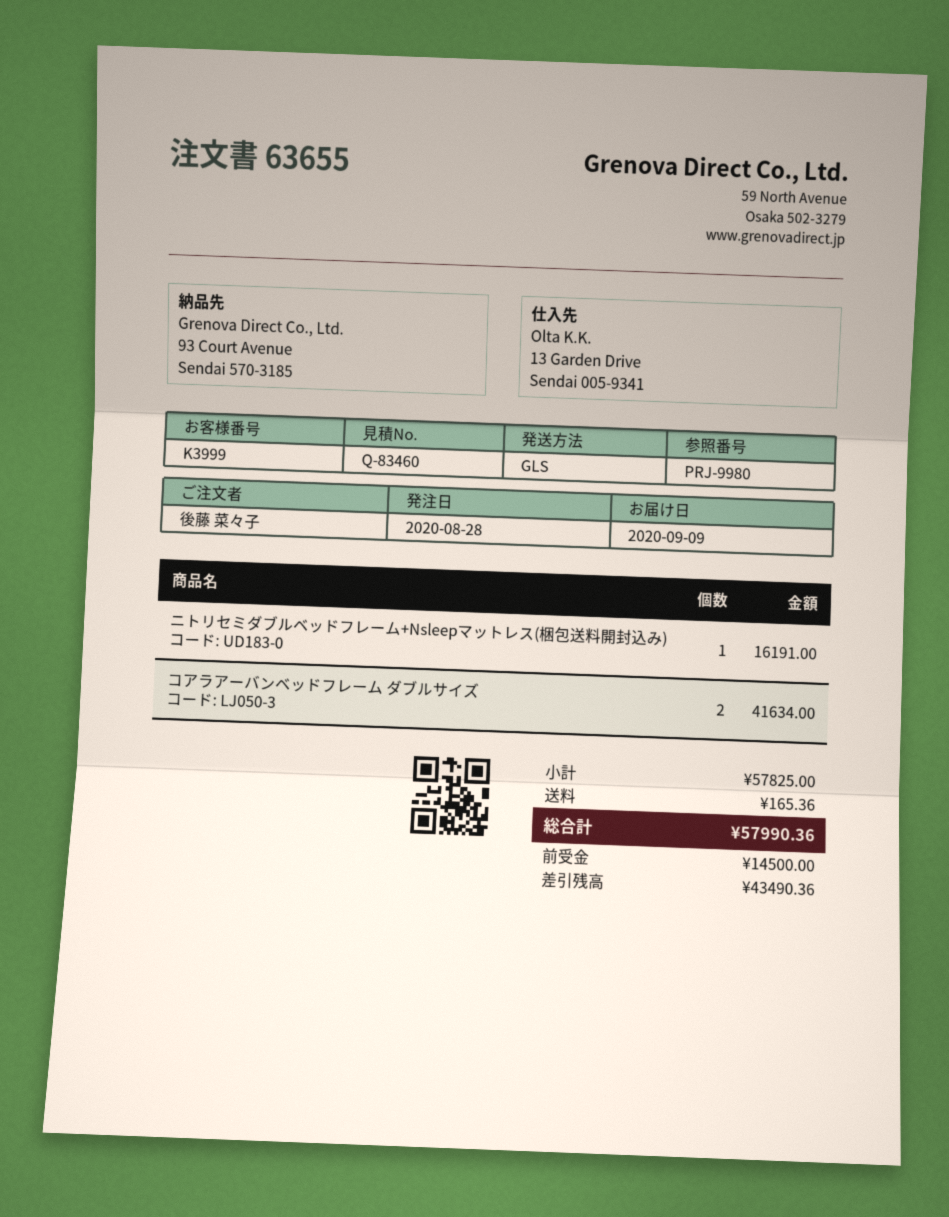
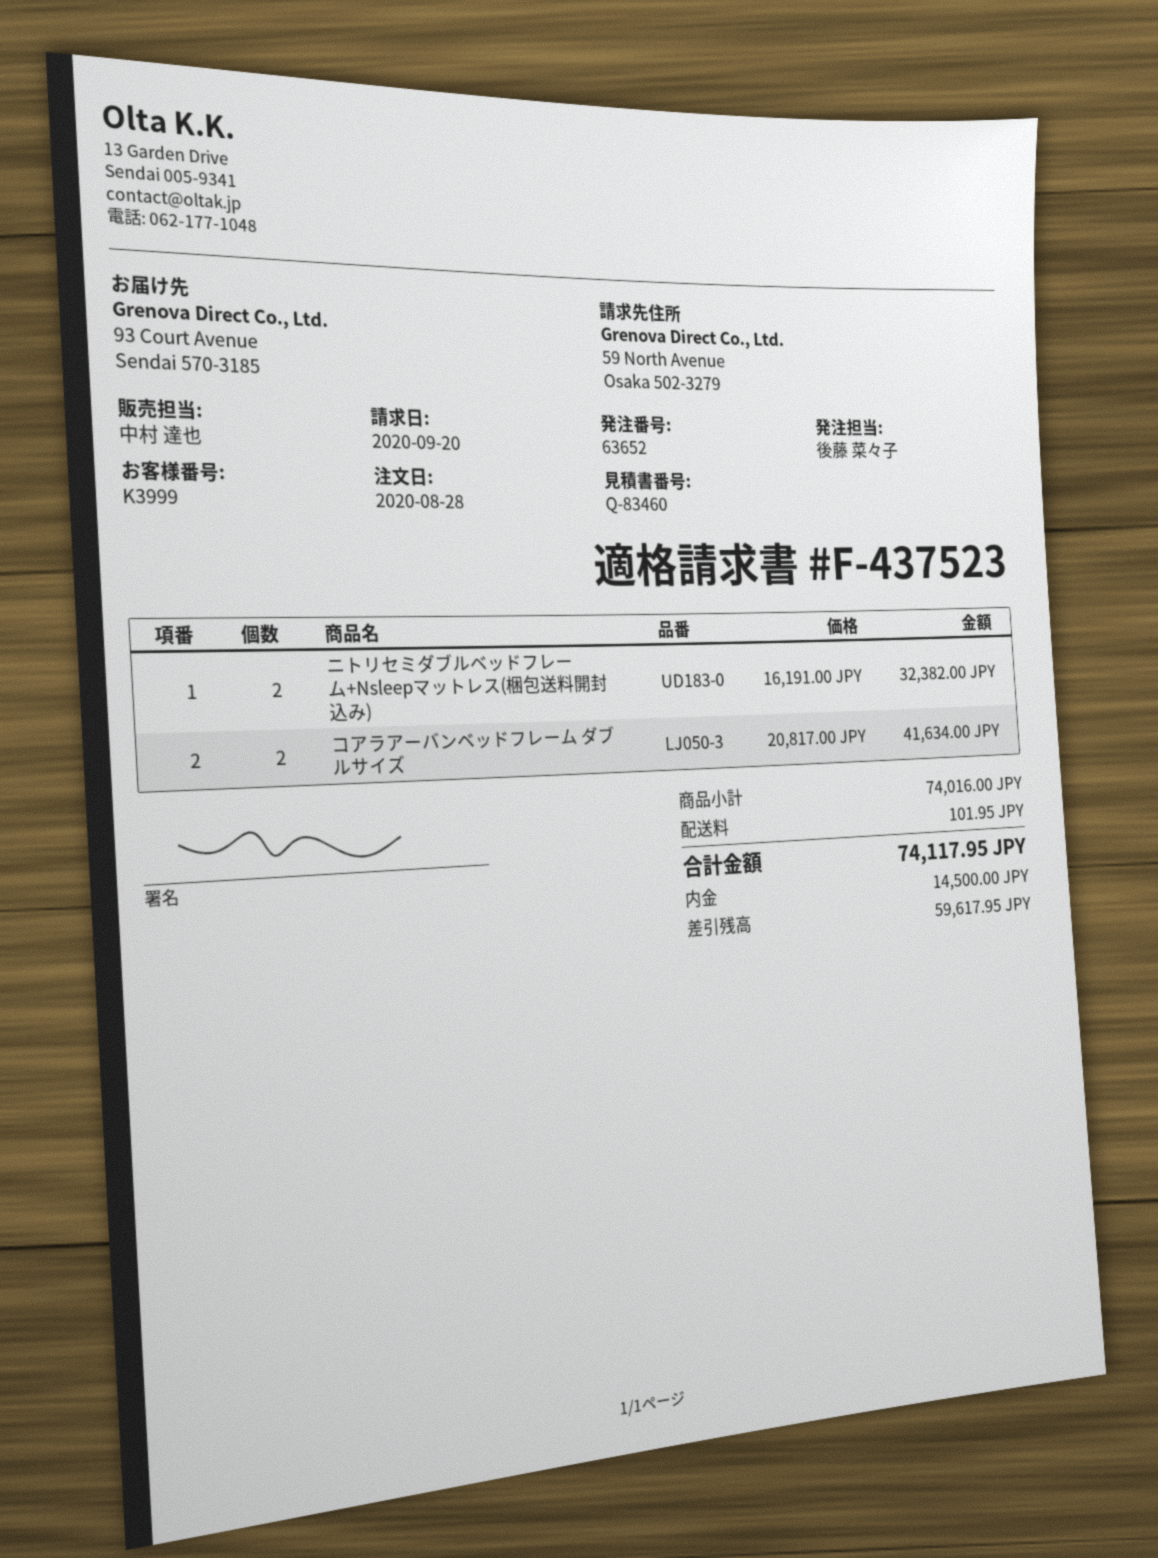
order number: 63655 -> 63652
ニトリセミダブルベッドフレーム+Nsleepマットレス(梱包送料開封込み): 1 for 16191.00 -> 2 for 32382.00
subtotal: 57825.00 -> 74016.00
shipping: 165.36 -> 101.95
total: 57990.36 -> 74117.95
balance: 43490.36 -> 59617.95

